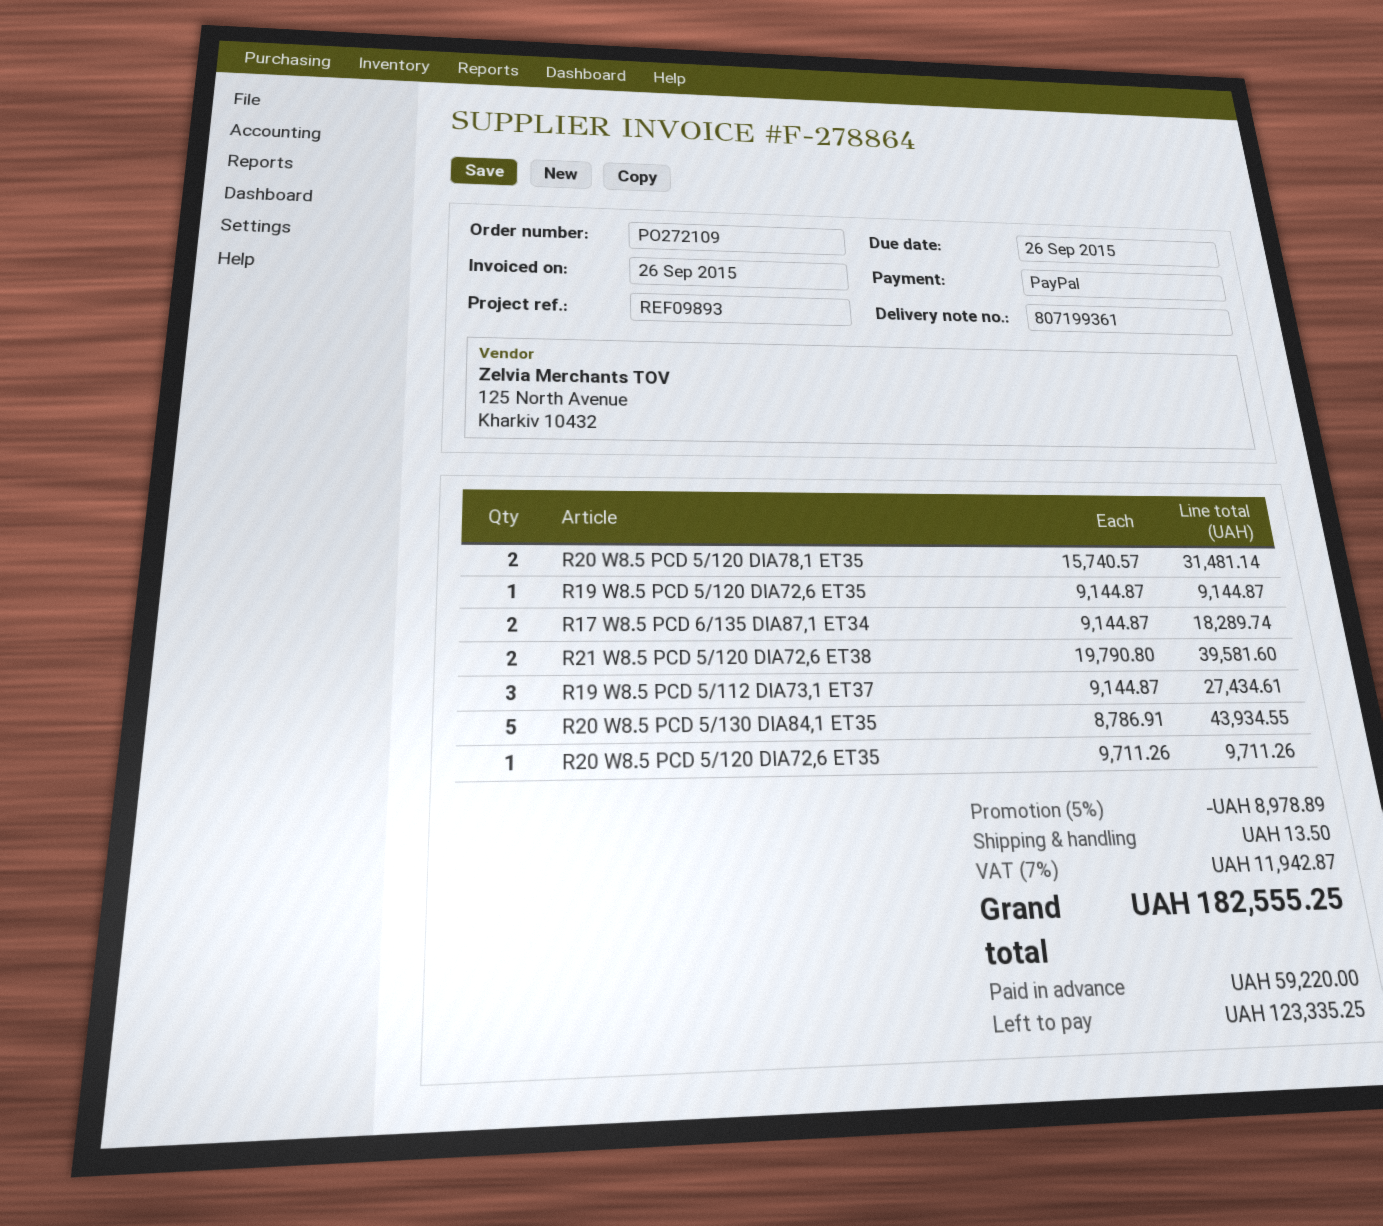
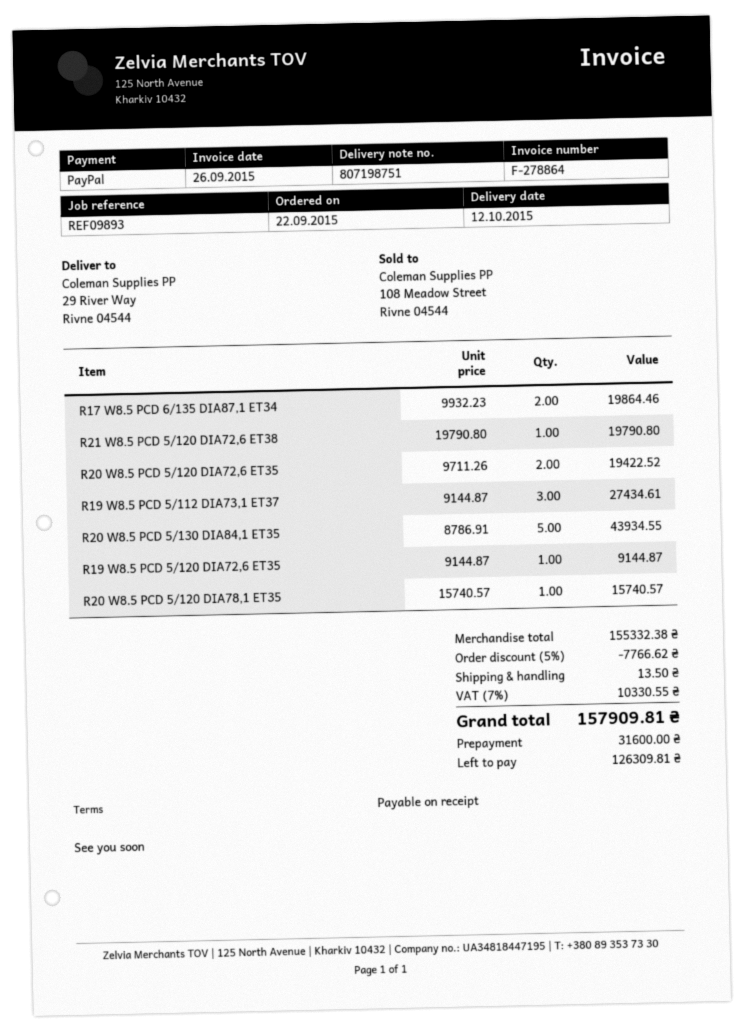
delivery note number: 807199361 -> 807198751
R20 W8.5 PCD 5/120 DIA78,1 ET35: 2 x 15740.57 = 31481.14 -> 1 x 15740.57 = 15740.57
R17 W8.5 PCD 6/135 DIA87,1 ET34: 2 x 9144.87 = 18289.74 -> 2 x 9932.23 = 19864.46
R21 W8.5 PCD 5/120 DIA72,6 ET38: 2 x 19790.80 = 39581.60 -> 1 x 19790.80 = 19790.80
R20 W8.5 PCD 5/120 DIA72,6 ET35: 1 x 9711.26 = 9711.26 -> 2 x 9711.26 = 19422.52
discount: 5% = 8978.89 -> 5% = 7766.62
tax: 7% = 11942.87 -> 7% = 10330.55
total: 182555.25 -> 157909.81
deposit: 59220.00 -> 31600.00
balance: 123335.25 -> 126309.81

